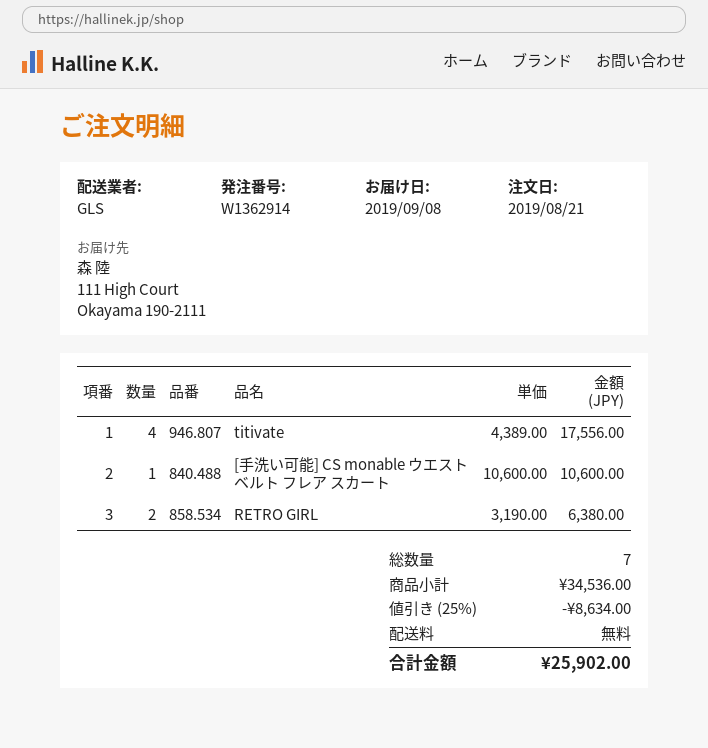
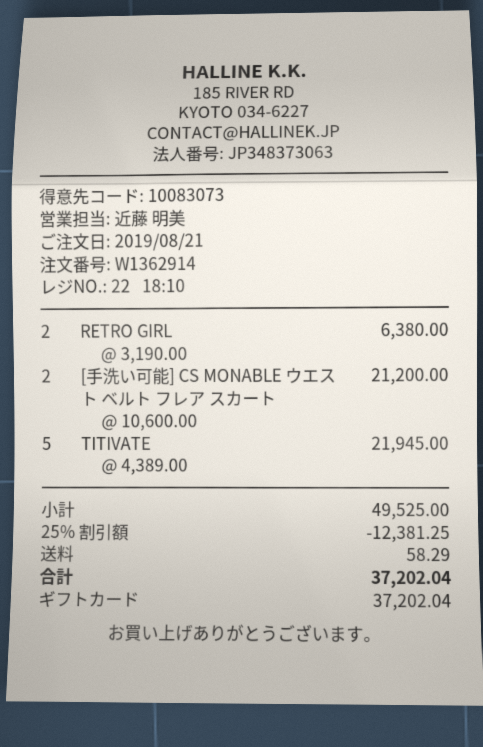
titivate: 4 x 4389.00 = 17556.00 -> 5 x 4389.00 = 21945.00
[手洗い可能] CS monable ウエスト ベルト フレア スカート: 1 x 10600.00 = 10600.00 -> 2 x 10600.00 = 21200.00
subtotal: 34536.00 -> 49525.00
discount: 25% = 8634.00 -> 25% = 12381.25
shipping: 0.00 -> 58.29
total: 25902.00 -> 37202.04

